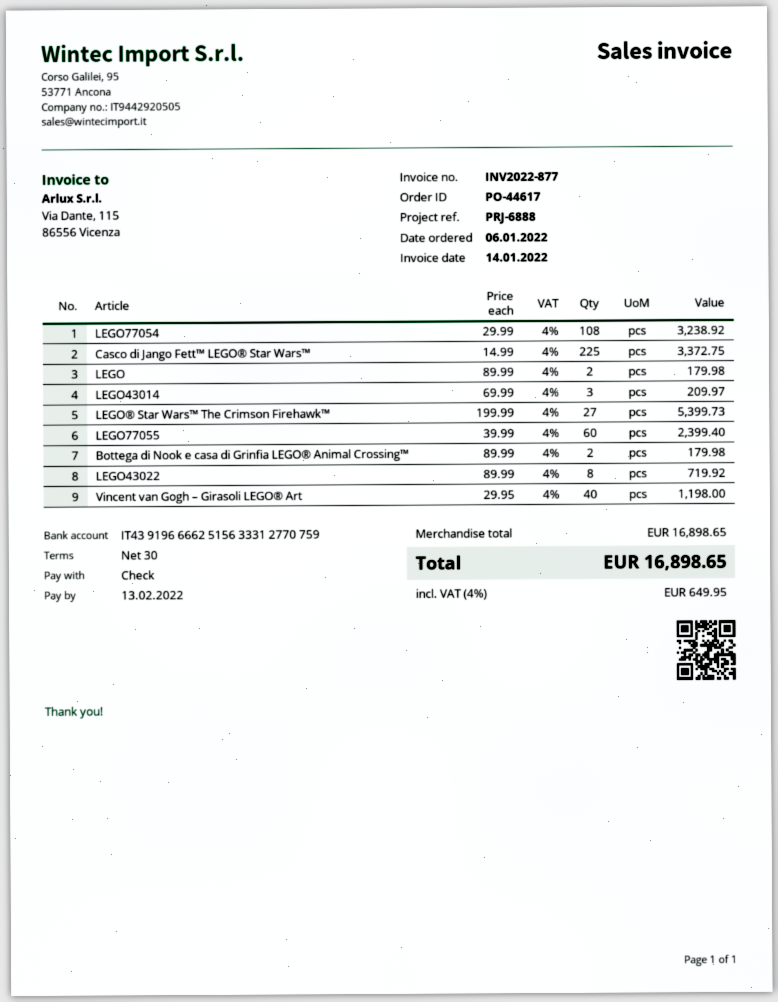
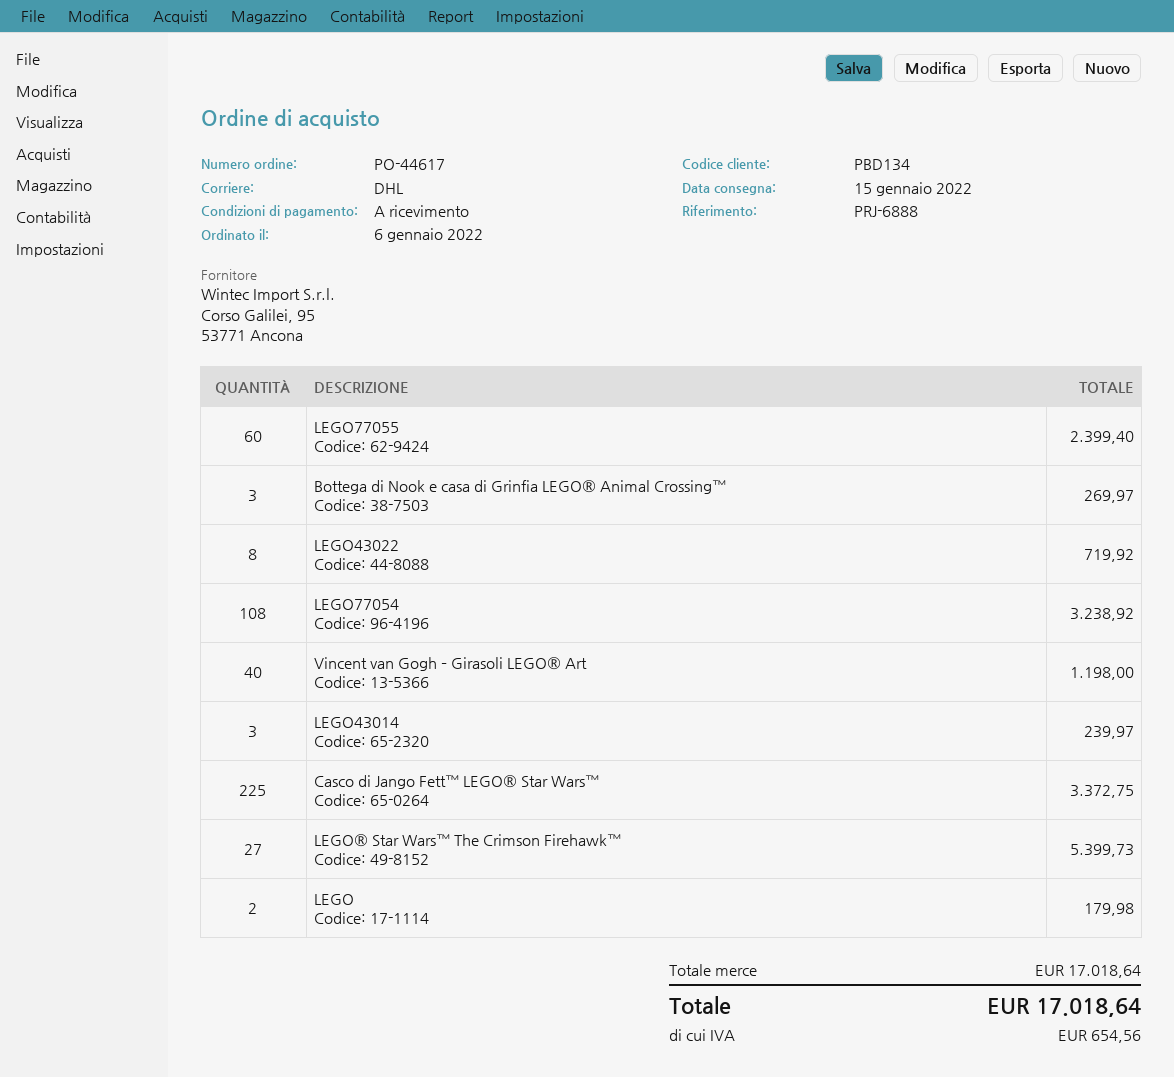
payment terms: 30 days -> on receipt
LEGO43014: 3 for 209.97 -> 3 for 239.97
Bottega di Nook e casa di Grinfia LEGO® Animal Crossing™: 2 for 179.98 -> 3 for 269.97
subtotal: 16898.65 -> 17018.64
tax: 649.95 -> 654.56
total: 16898.65 -> 17018.64

